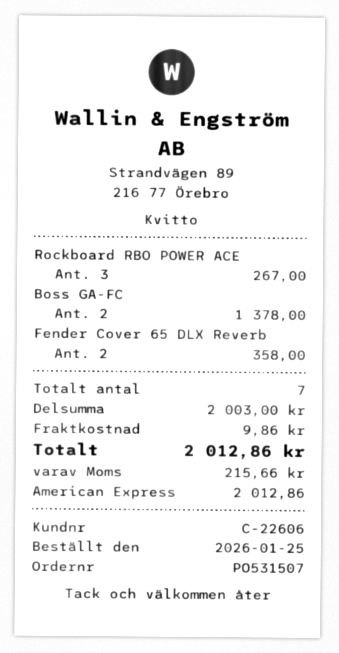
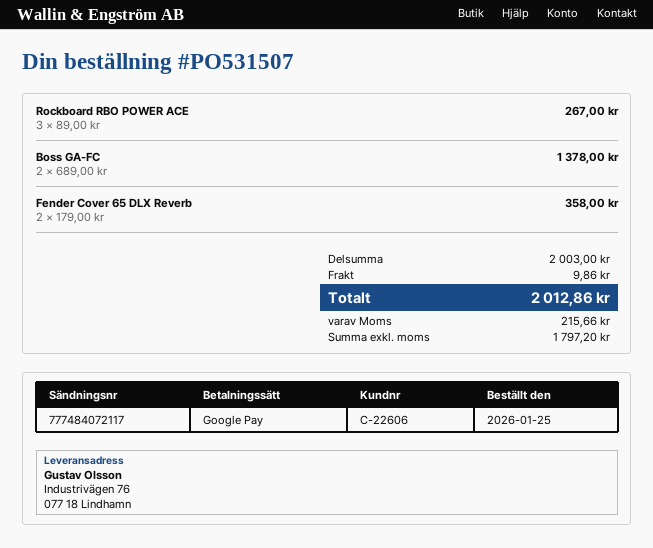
payment method: American Express -> Google Pay

